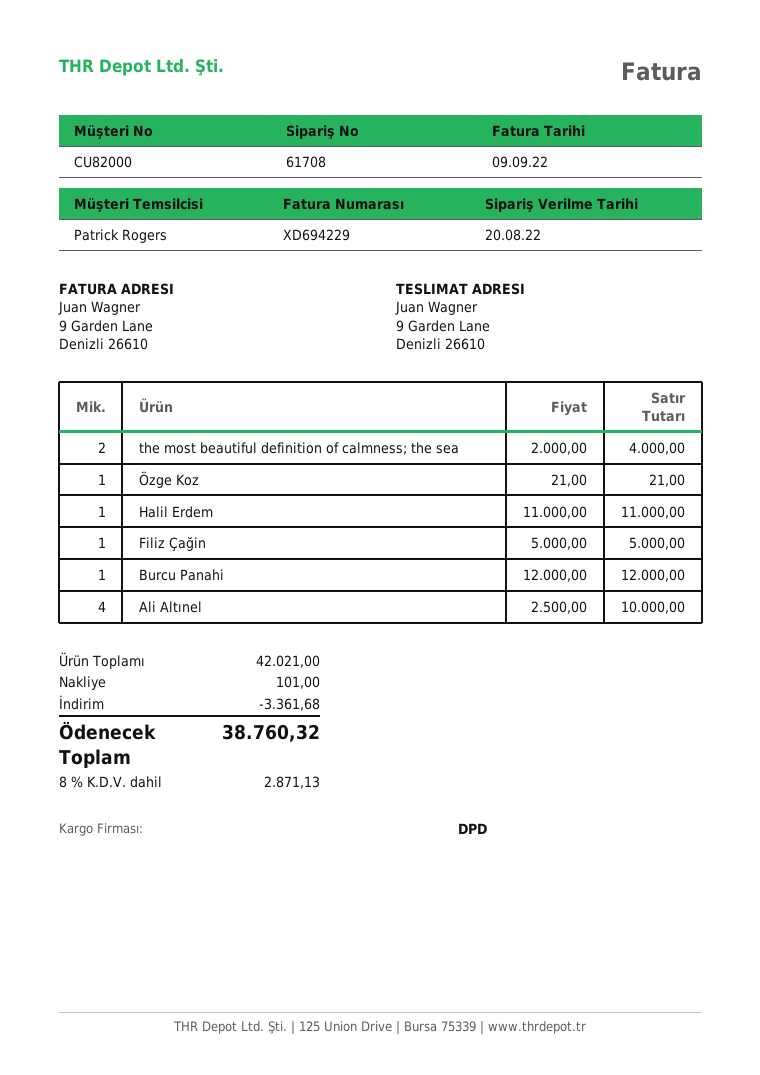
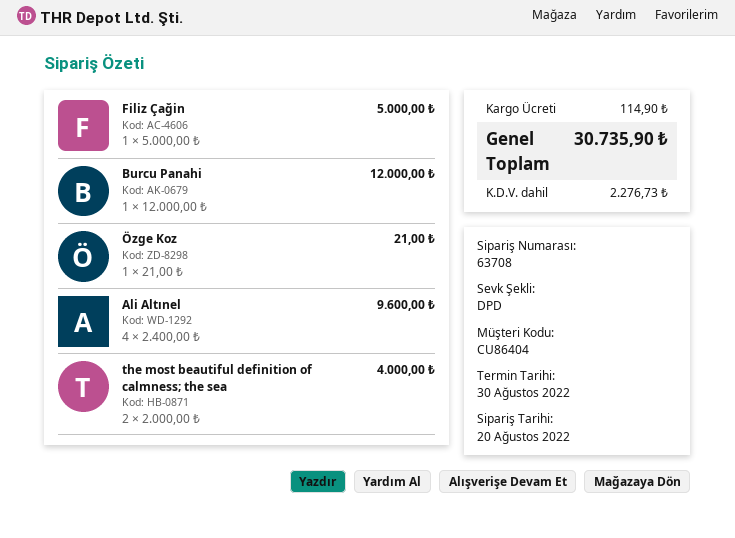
order number: 61708 -> 63708
customer number: CU82000 -> CU86404
Halil Erdem: 1 x 11000.00 = 11000.00 -> none
Ali Altınel: 4 x 2500.00 = 10000.00 -> 4 x 2400.00 = 9600.00
discount: 3361.68 -> none
shipping: 101.00 -> 114.90
tax: 2871.13 -> 2276.73
total: 38760.32 -> 30735.90

